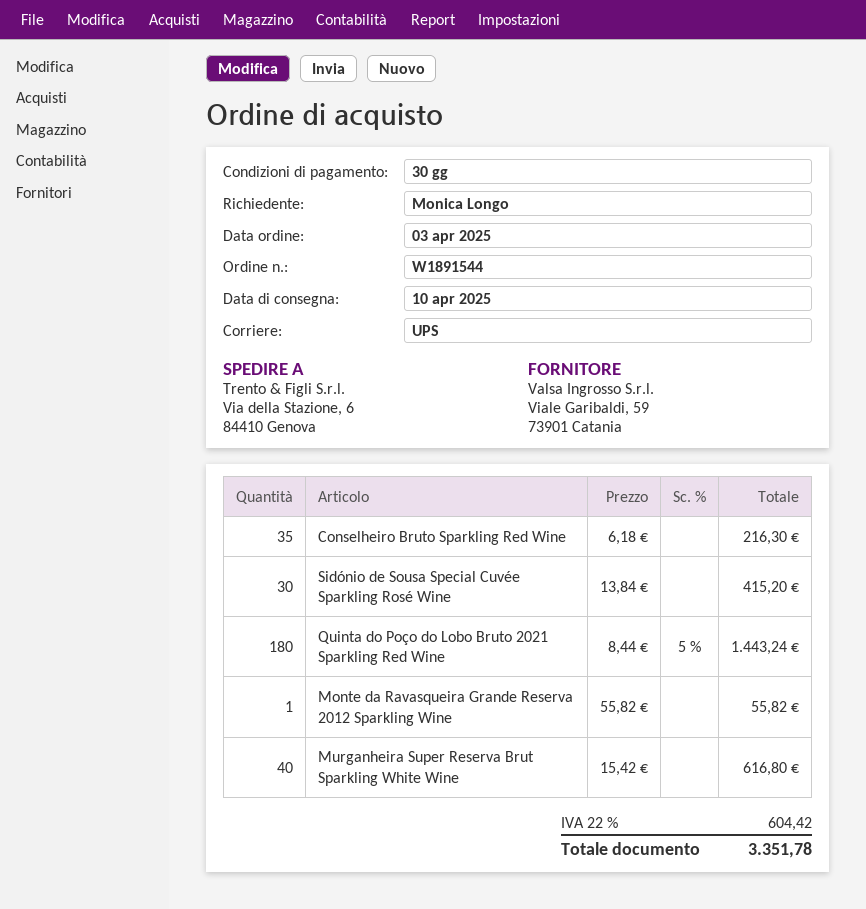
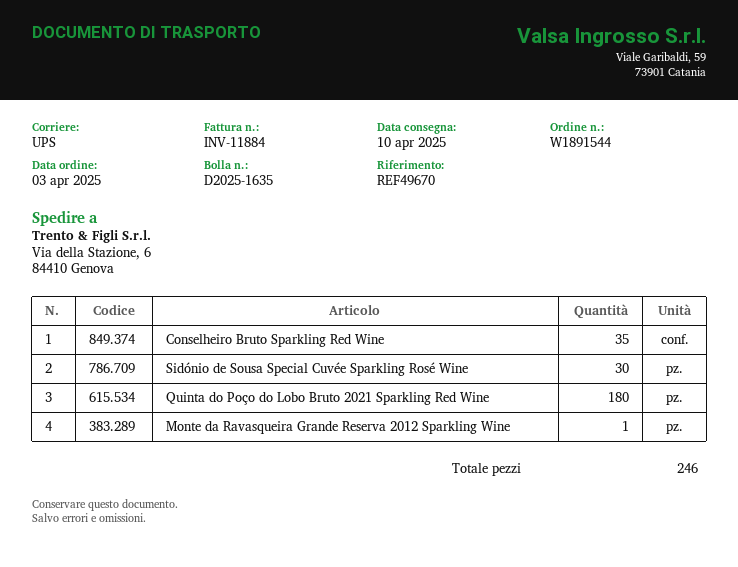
Murganheira Super Reserva Brut Sparkling White Wine: 40 -> none

